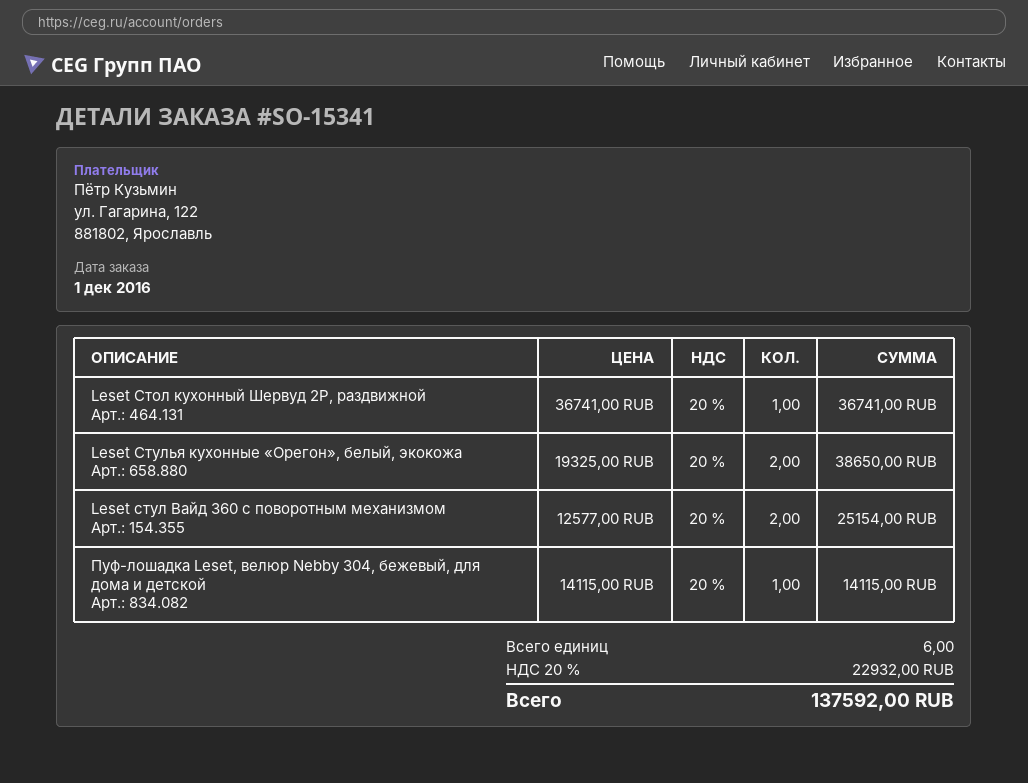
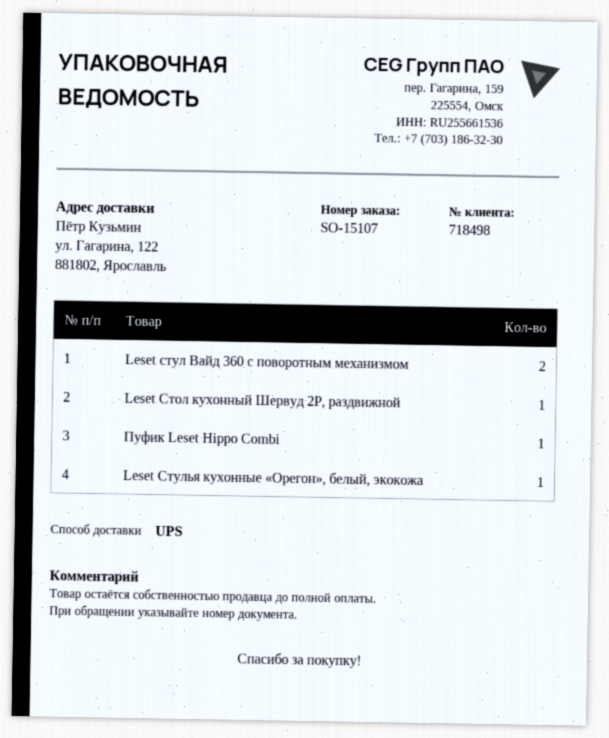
order number: SO-15341 -> SO-15107
Leset Стулья кухонные «Орегон», белый, экокожа: 2 -> 1
Пуф-лошадка Leset, велюр Nebby 304, бежевый, для дома и детской: 1 -> none
Пуфик Leset Hippo Combi: none -> 1

